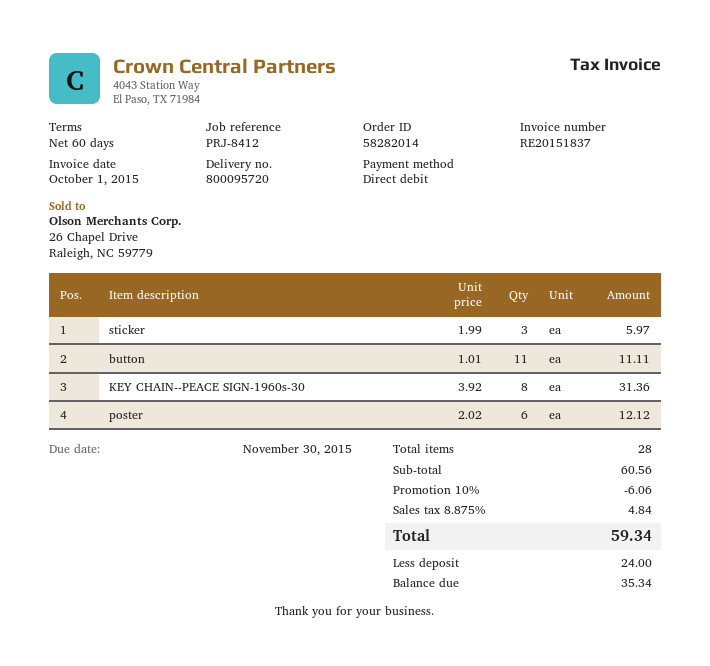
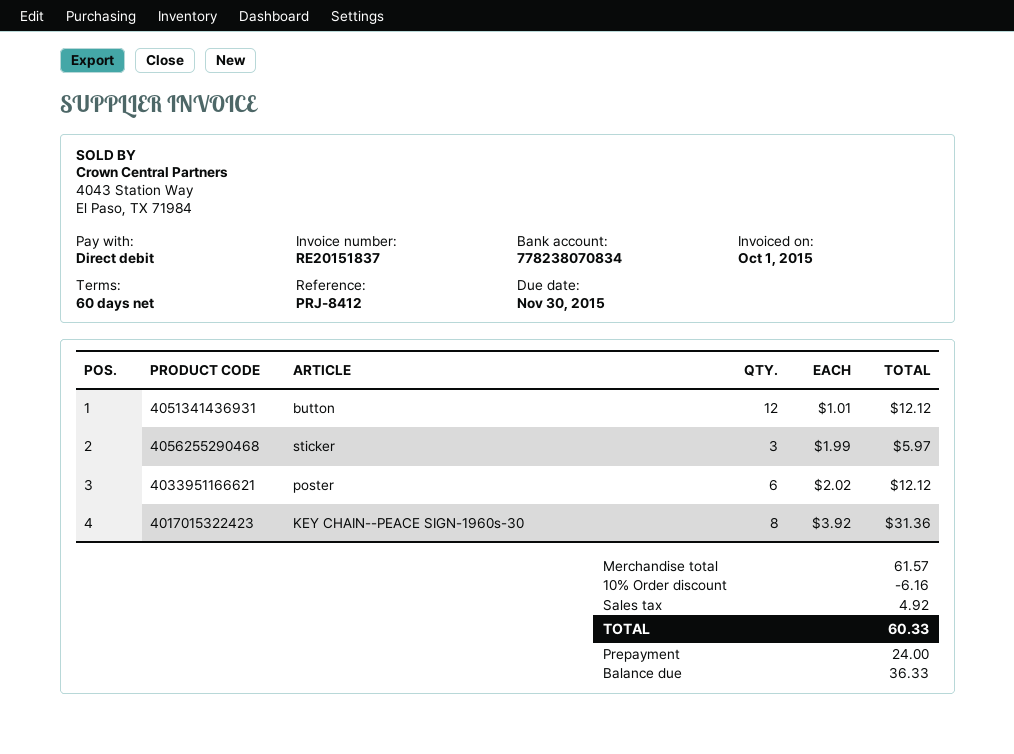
button: 11 x 1.01 = 11.11 -> 12 x 1.01 = 12.12
subtotal: 60.56 -> 61.57
discount: 10% = 6.06 -> 10% = 6.16
tax: 4.84 -> 4.92
total: 59.34 -> 60.33
balance: 35.34 -> 36.33

